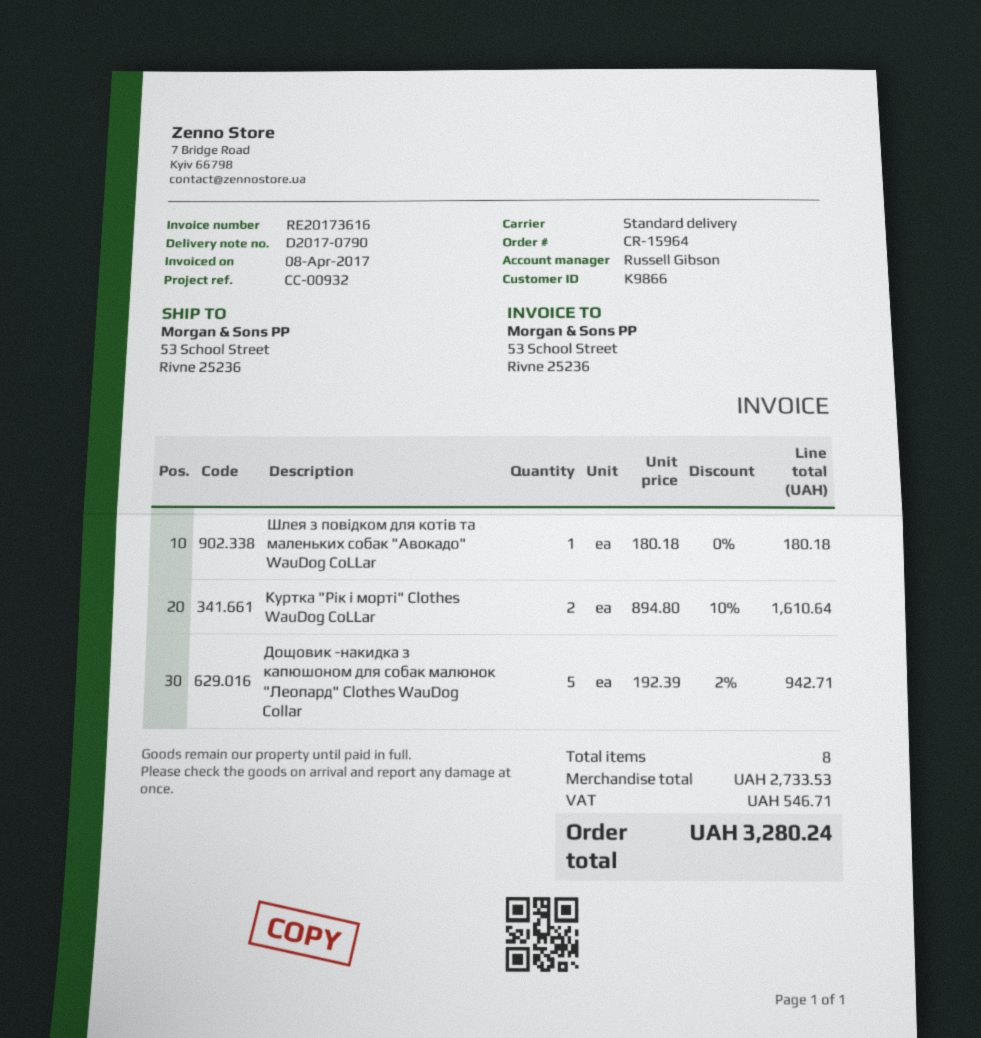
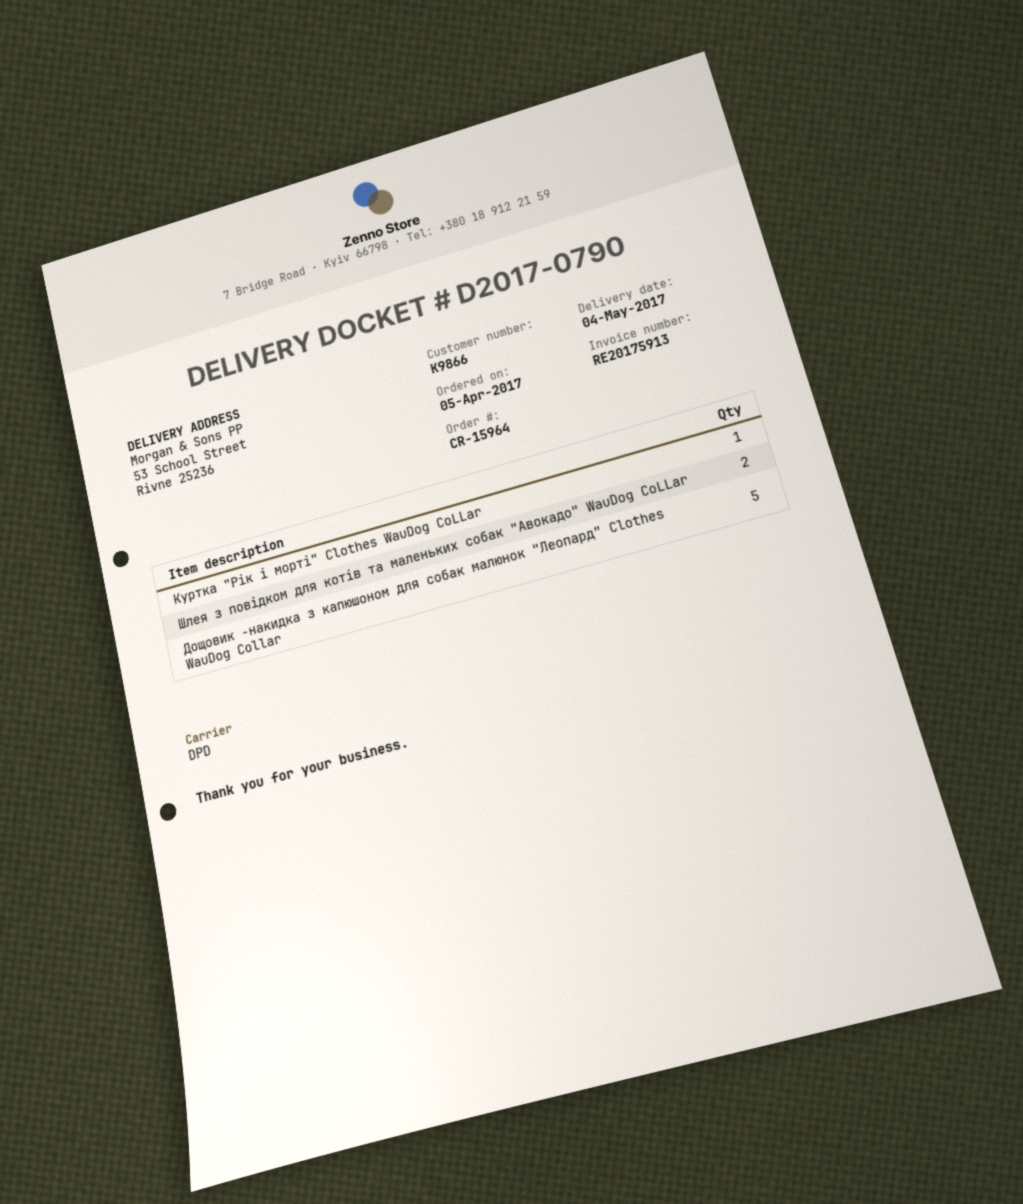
invoice number: RE20173616 -> RE20175913
shipping method: standard -> DPD
Шлея з повідком для котів та маленьких собак "Авокадо" WauDog CoLLar: 1 -> 2
Куртка "Рік і морті" Clothes WauDog CoLLar: 2 -> 1

